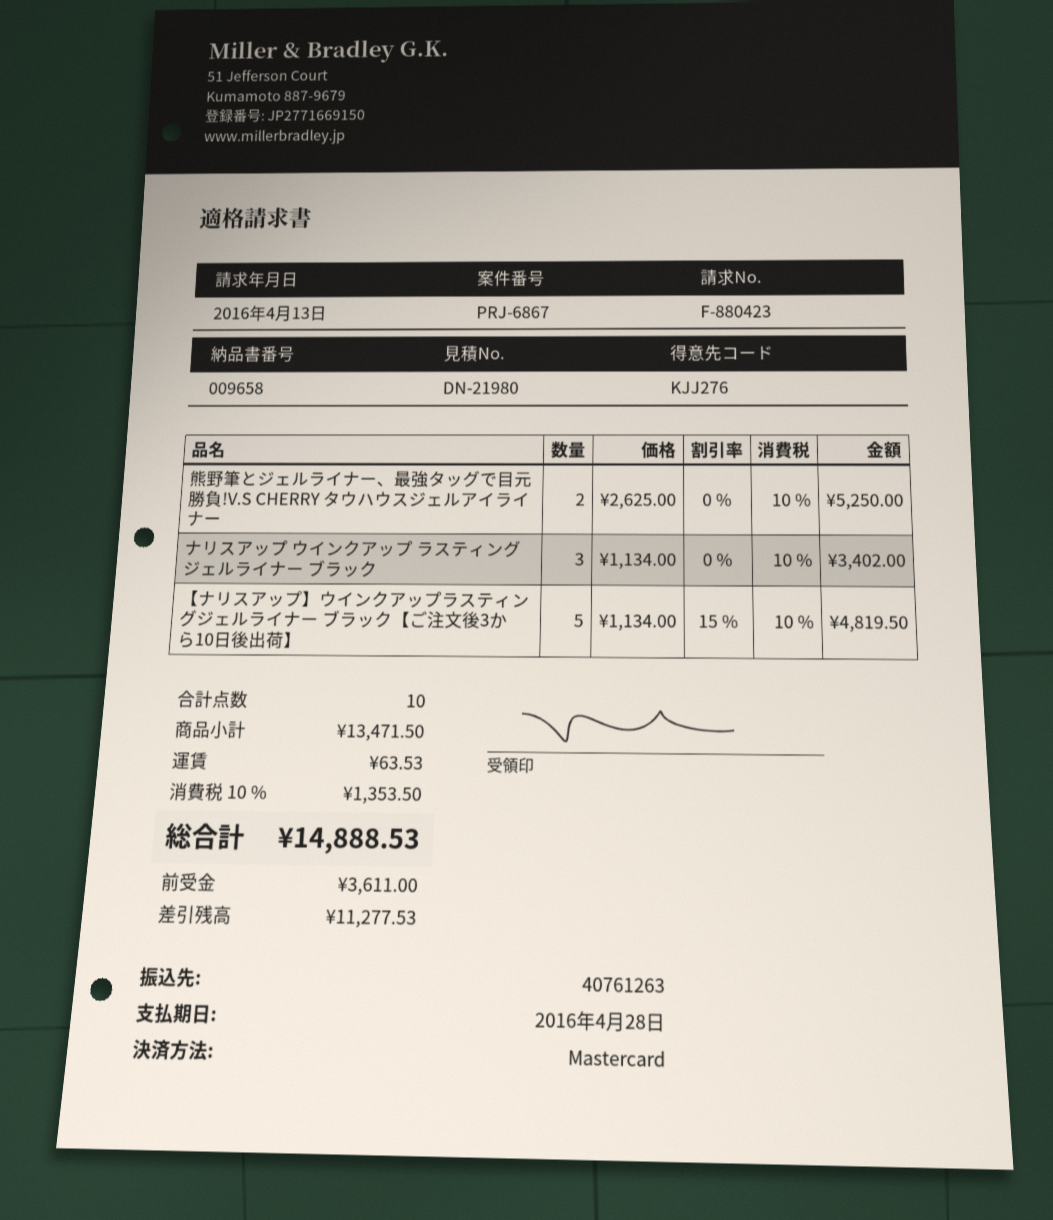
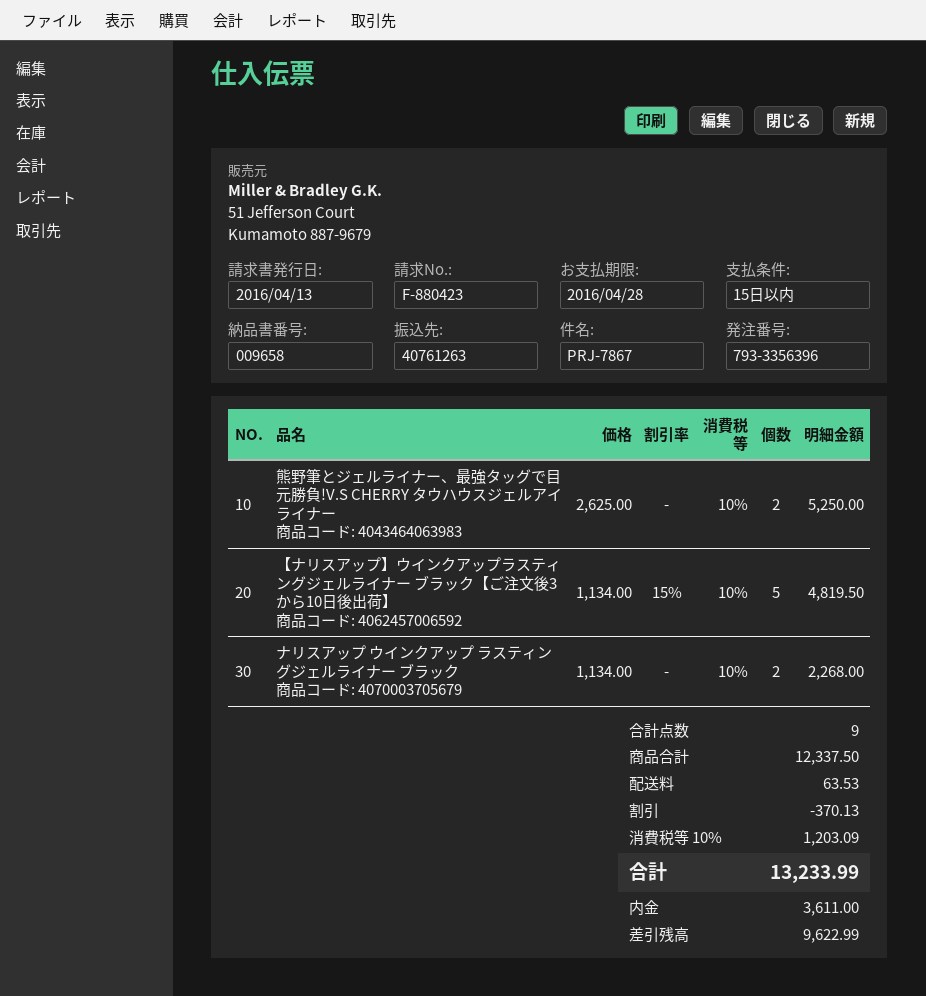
reference: PRJ-6867 -> PRJ-7867
ナリスアップ ウインクアップ ラスティングジェルライナー ブラック: 3 x 1134.00 = 3402.00 -> 2 x 1134.00 = 2268.00
total quantity: 10 -> 9
subtotal: 13471.50 -> 12337.50
discount: none -> 370.13
tax: 10% = 1353.50 -> 10% = 1203.09
total: 14888.53 -> 13233.99
balance: 11277.53 -> 9622.99

